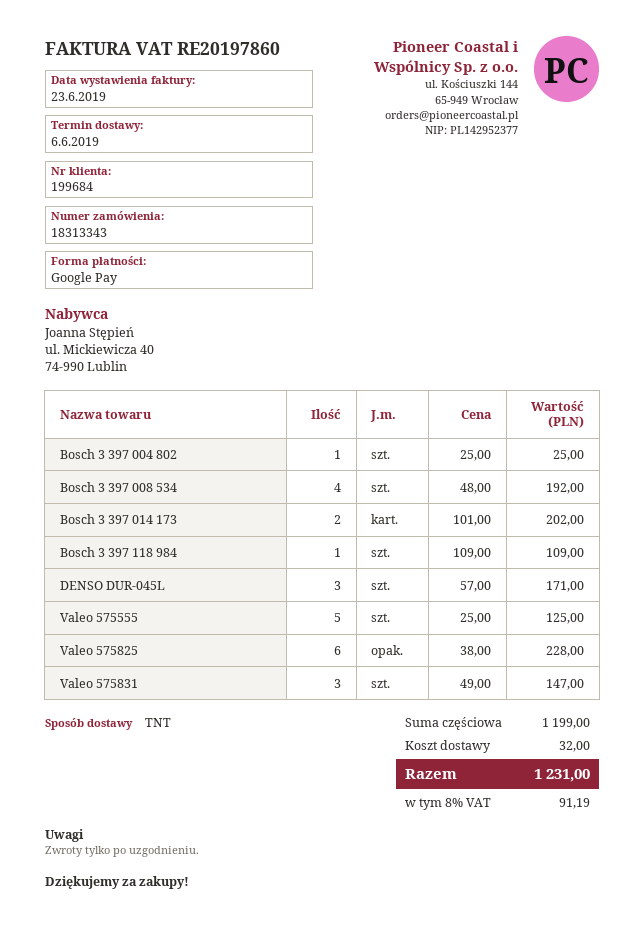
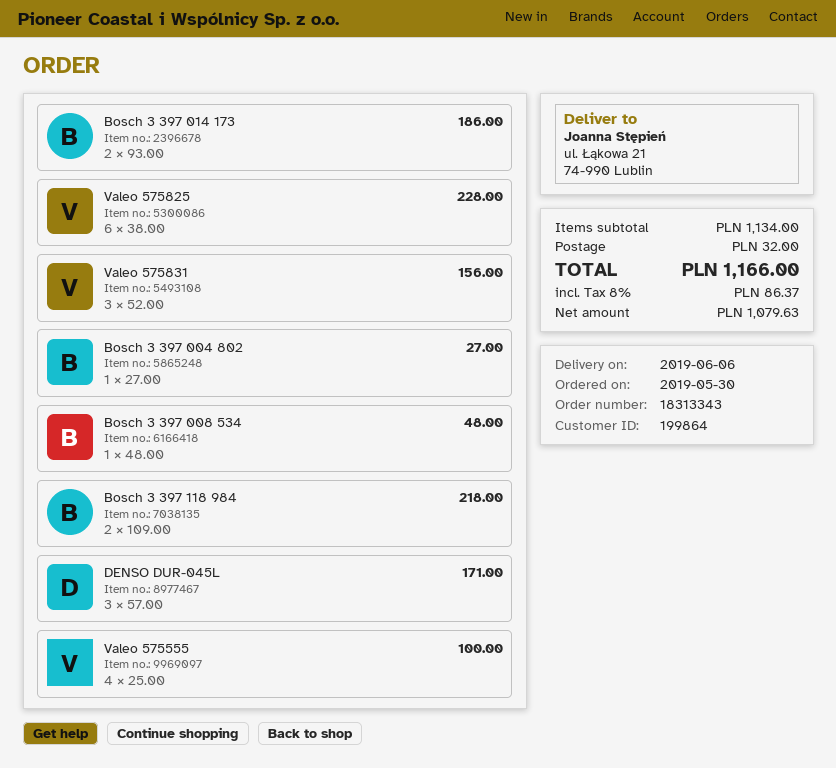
customer number: 199684 -> 199864
Bosch 3 397 004 802: 1 x 25.00 = 25.00 -> 1 x 27.00 = 27.00
Bosch 3 397 008 534: 4 x 48.00 = 192.00 -> 1 x 48.00 = 48.00
Bosch 3 397 014 173: 2 x 101.00 = 202.00 -> 2 x 93.00 = 186.00
Bosch 3 397 118 984: 1 x 109.00 = 109.00 -> 2 x 109.00 = 218.00
Valeo 575555: 5 x 25.00 = 125.00 -> 4 x 25.00 = 100.00
Valeo 575831: 3 x 49.00 = 147.00 -> 3 x 52.00 = 156.00
subtotal: 1199.00 -> 1134.00
tax: 8% = 91.19 -> 8% = 86.37
total: 1231.00 -> 1166.00

